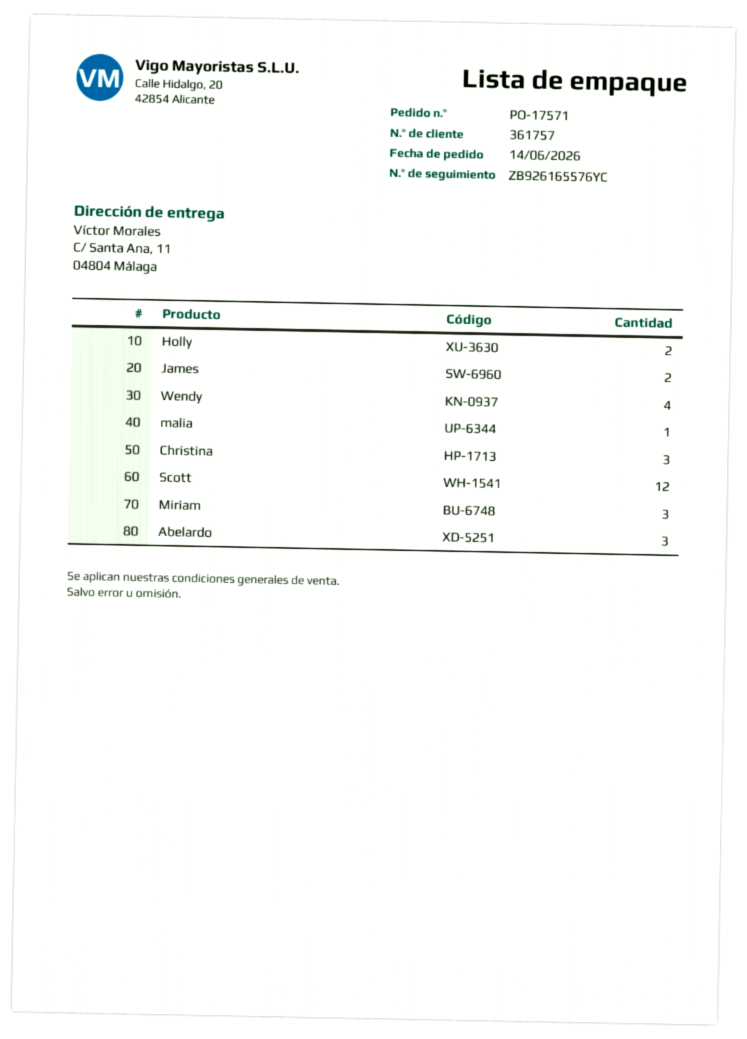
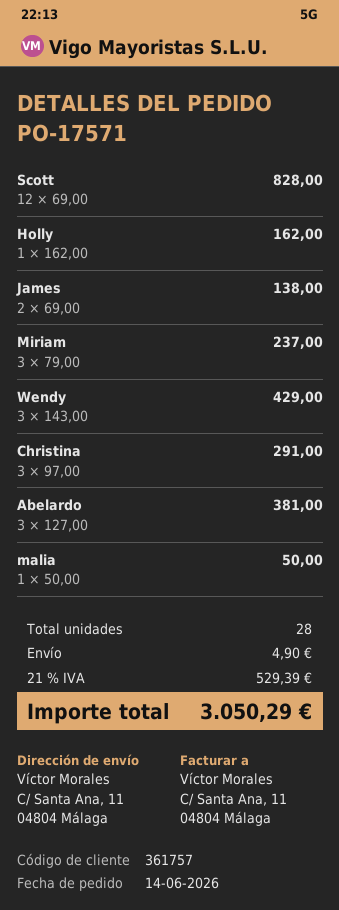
Holly: 2 -> 1
Wendy: 4 -> 3

